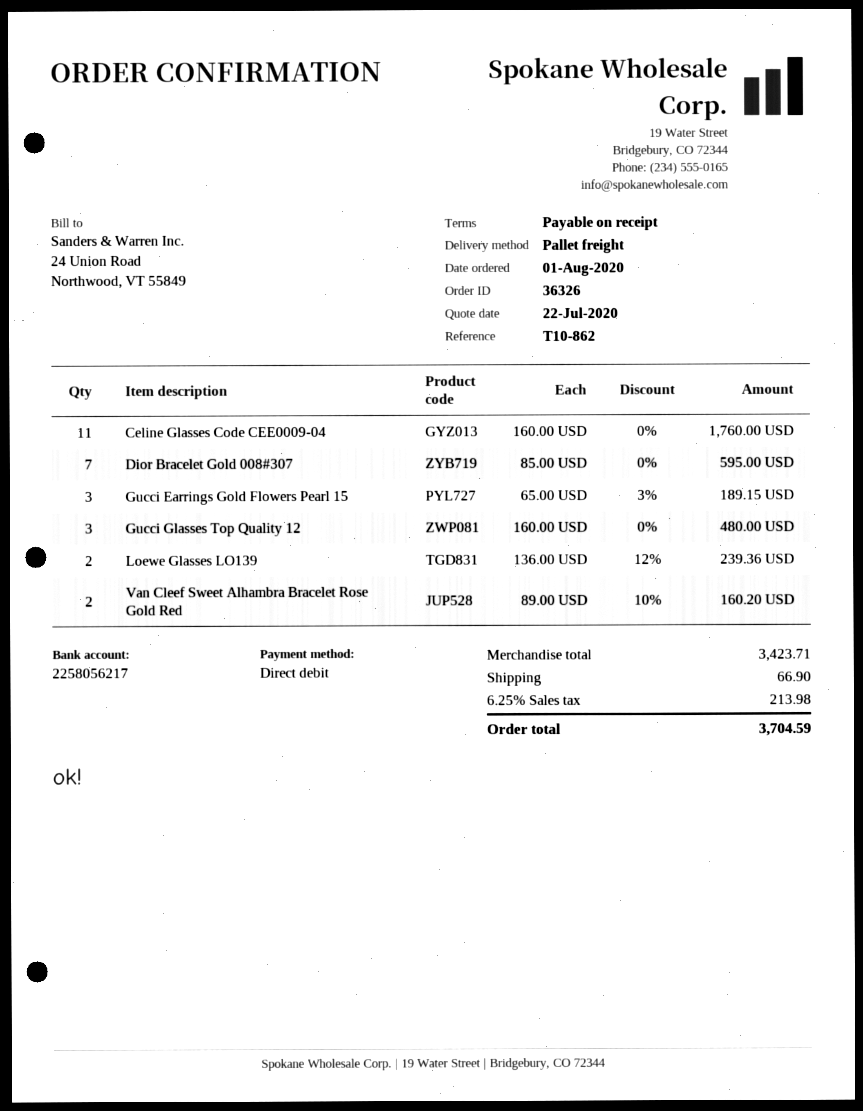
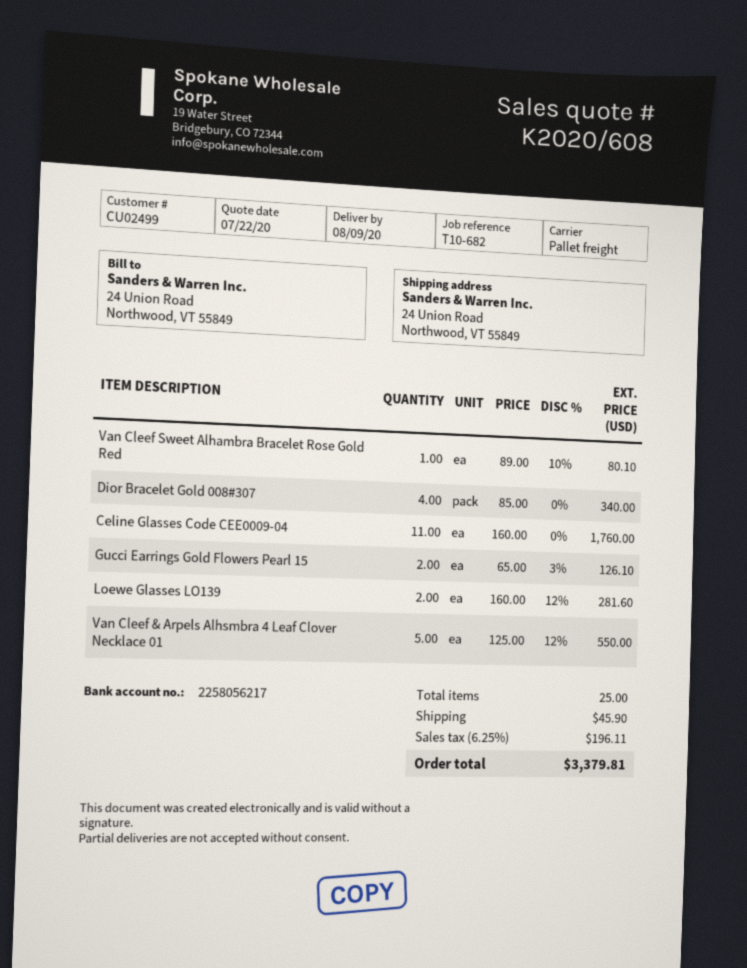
reference: T10-862 -> T10-682
Dior Bracelet Gold 008#307: 7 x 85.00 = 595.00 -> 4 x 85.00 = 340.00
Gucci Earrings Gold Flowers Pearl 15: 3 x 65.00 - 3% = 189.15 -> 2 x 65.00 - 3% = 126.10
Gucci Glasses Top Quality 12: 3 x 160.00 = 480.00 -> none
Loewe Glasses LO139: 2 x 136.00 - 12% = 239.36 -> 2 x 160.00 - 12% = 281.60
Van Cleef Sweet Alhambra Bracelet Rose Gold Red: 2 x 89.00 - 10% = 160.20 -> 1 x 89.00 - 10% = 80.10
Van Cleef & Arpels Alhsmbra 4 Leaf Clover Necklace 01: none -> 5 x 125.00 - 12% = 550.00
shipping: 66.90 -> 45.90
tax: 6.25% = 213.98 -> 6.25% = 196.11
total: 3704.59 -> 3379.81

